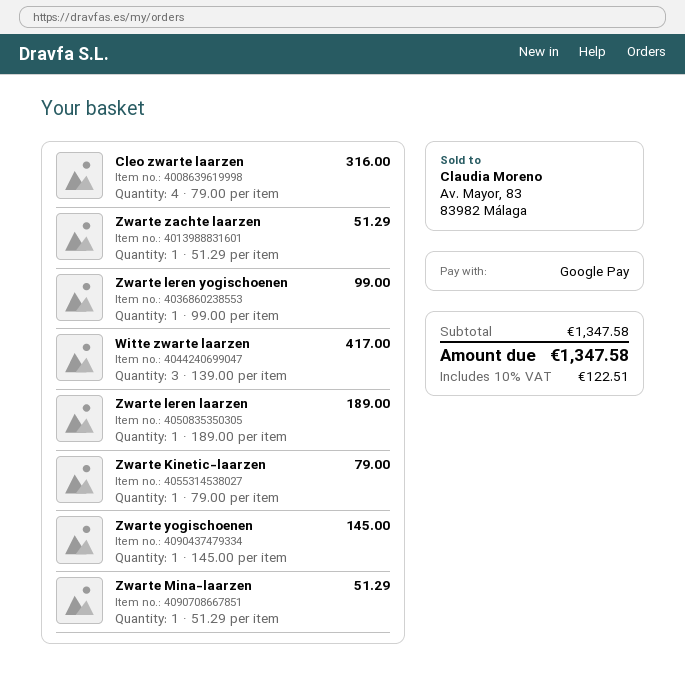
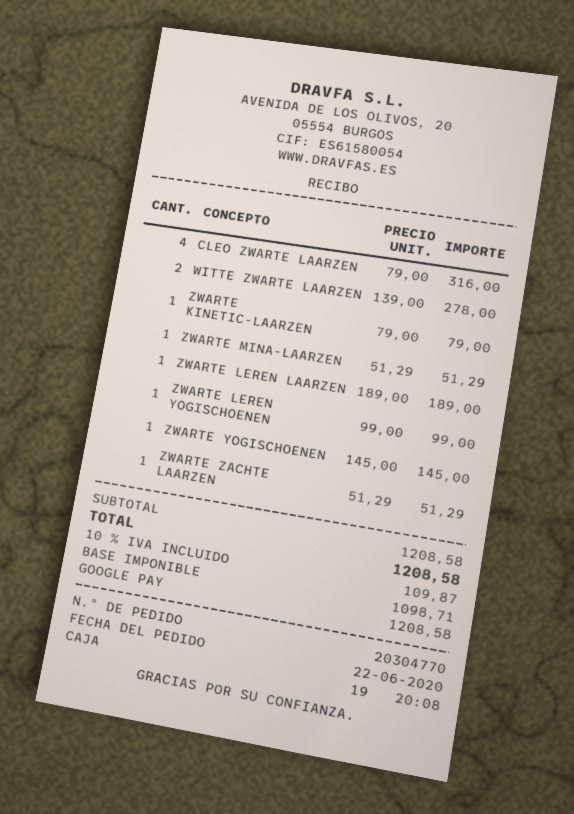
Witte zwarte laarzen: 3 x 139.00 = 417.00 -> 2 x 139.00 = 278.00
subtotal: 1347.58 -> 1208.58
tax: 10% = 122.51 -> 10% = 109.87
total: 1347.58 -> 1208.58

